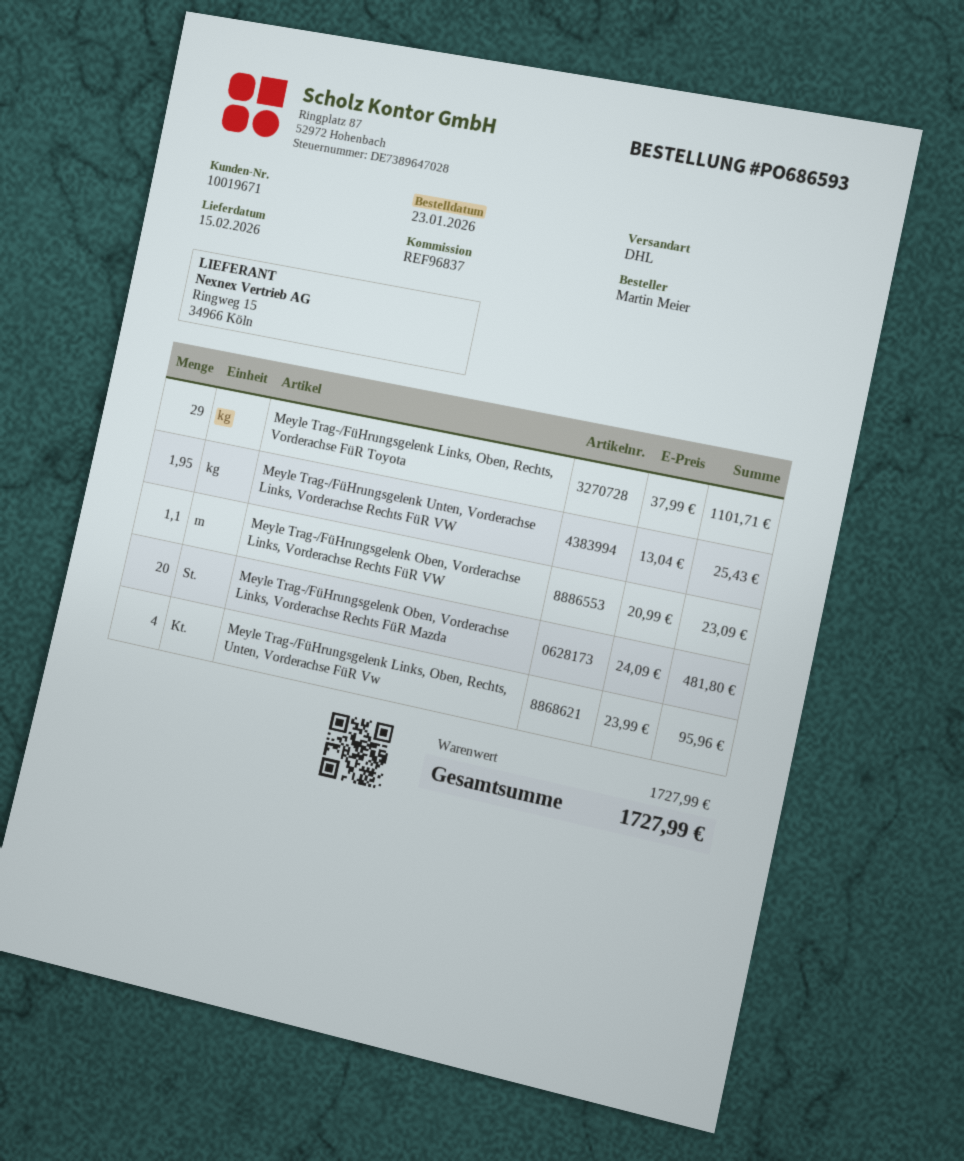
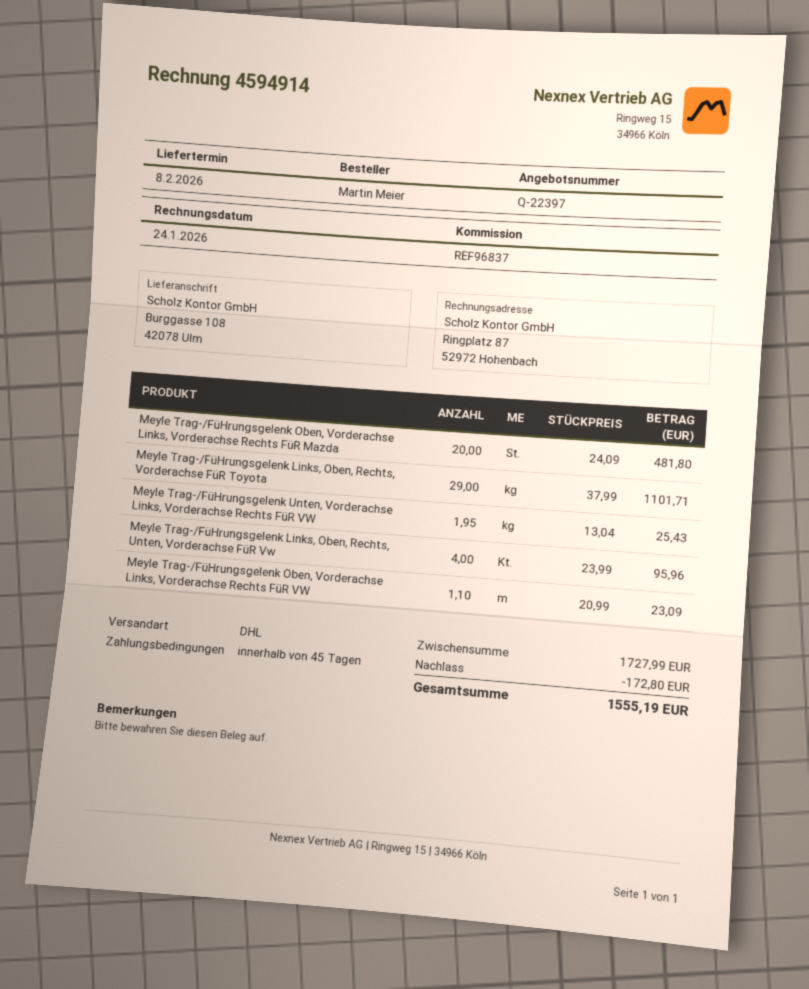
delivery date: 2026-02-15 -> 2026-02-08
discount: none -> 172.80
total: 1727.99 -> 1555.19

